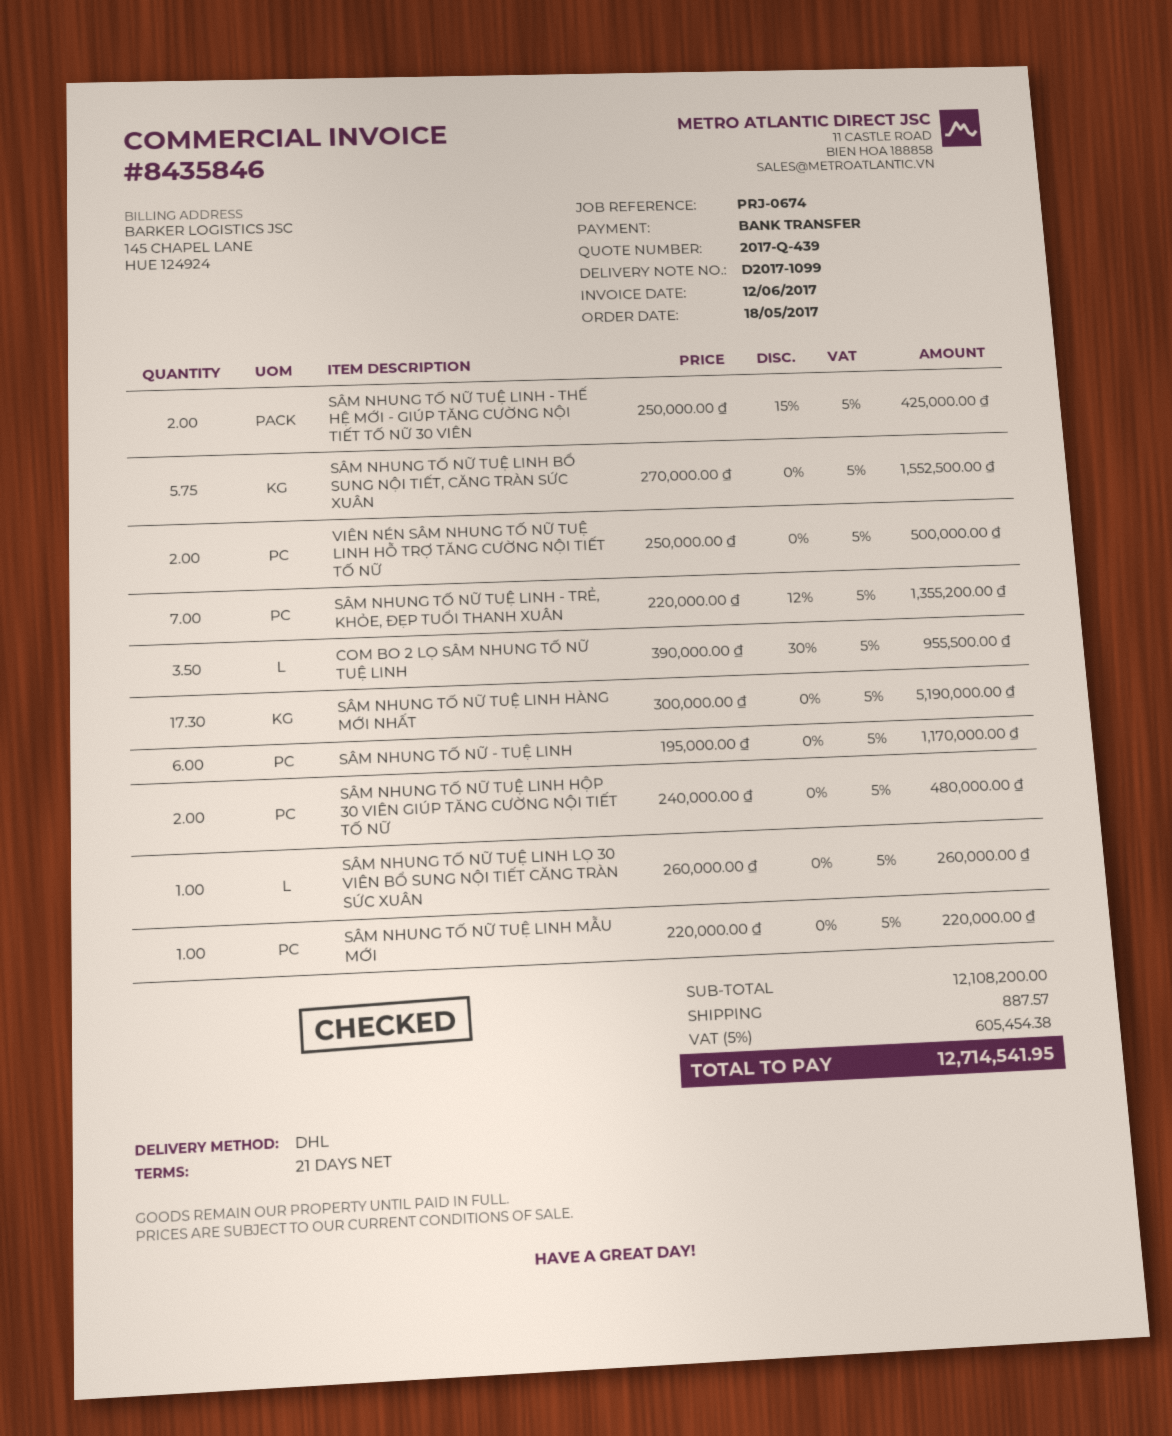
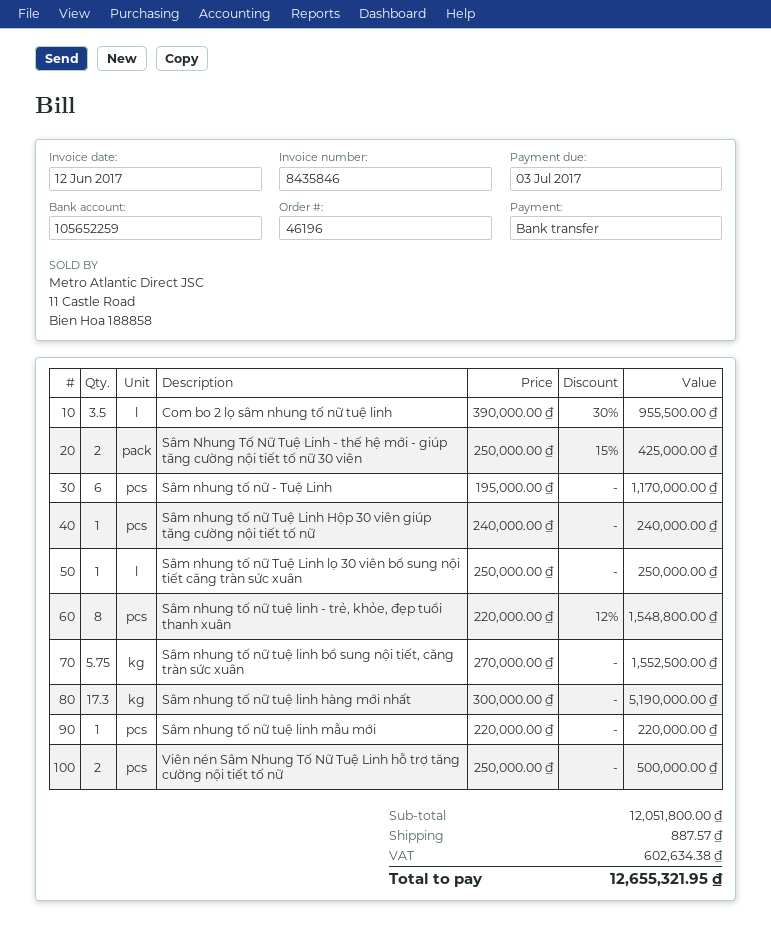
SÂM NHUNG TỐ NỮ TUỆ LINH - TRẺ, KHỎE, ĐẸP TUỔI THANH XUÂN: 7 x 220000.00 - 12% = 1355200.00 -> 8 x 220000.00 - 12% = 1548800.00
SÂM NHUNG TỐ NỮ TUỆ LINH HỘP 30 VIÊN GIÚP TĂNG CƯỜNG NỘI TIẾT TỐ NỮ: 2 x 240000.00 = 480000.00 -> 1 x 240000.00 = 240000.00
SÂM NHUNG TỐ NỮ TUỆ LINH LỌ 30 VIÊN BỔ SUNG NỘI TIẾT CĂNG TRÀN SỨC XUÂN: 1 x 260000.00 = 260000.00 -> 1 x 250000.00 = 250000.00
subtotal: 12108200.00 -> 12051800.00
tax: 605454.38 -> 602634.38
total: 12714541.95 -> 12655321.95

